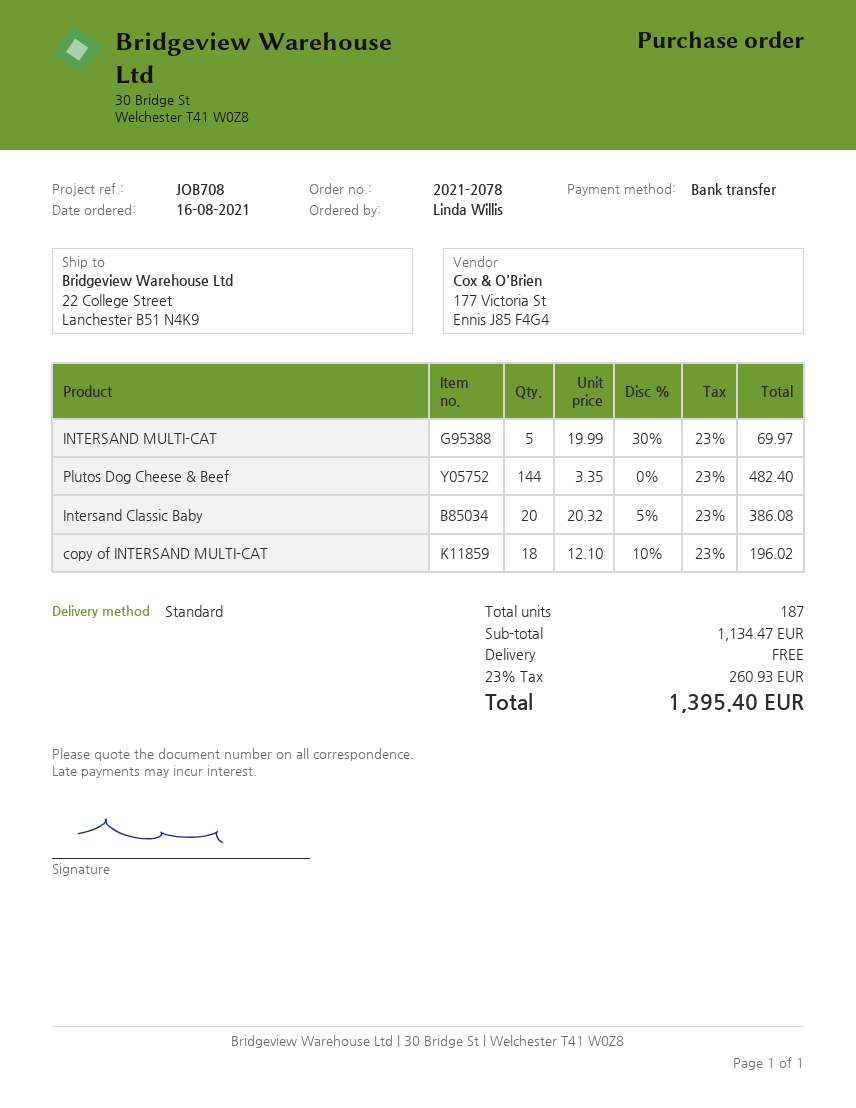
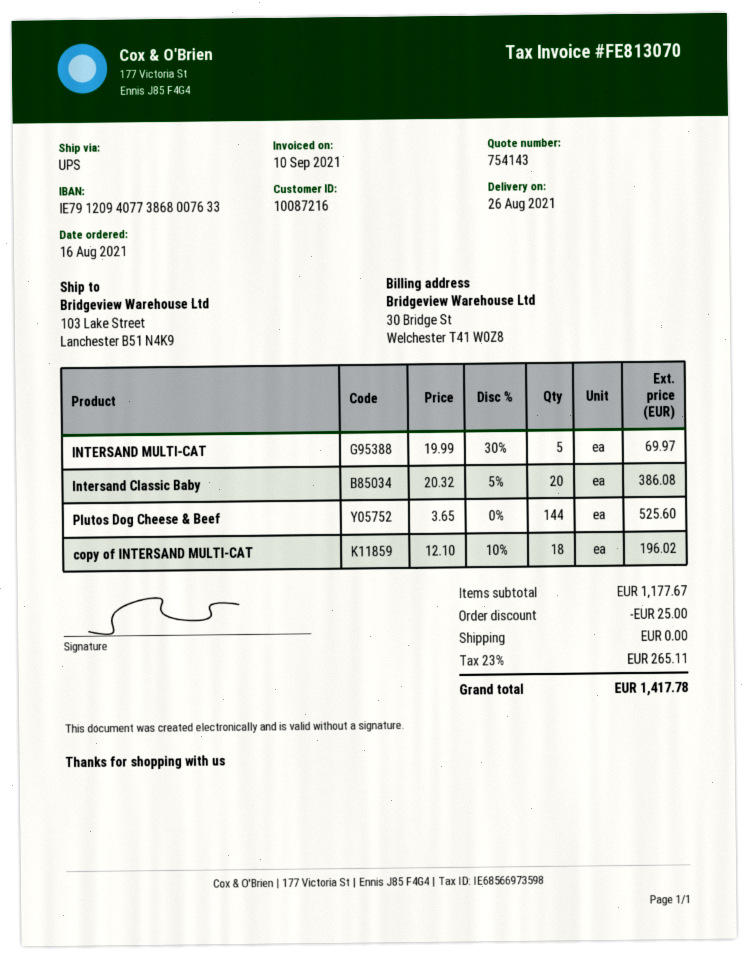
shipping method: standard -> UPS
ship to: 22 College Street, Lanchester B51 N4K9 -> 103 Lake Street, Lanchester B51 N4K9
Plutos Dog Cheese & Beef: 144 x 3.35 = 482.40 -> 144 x 3.65 = 525.60
subtotal: 1134.47 -> 1177.67
discount: none -> 25.00
tax: 23% = 260.93 -> 23% = 265.11
total: 1395.40 -> 1417.78

